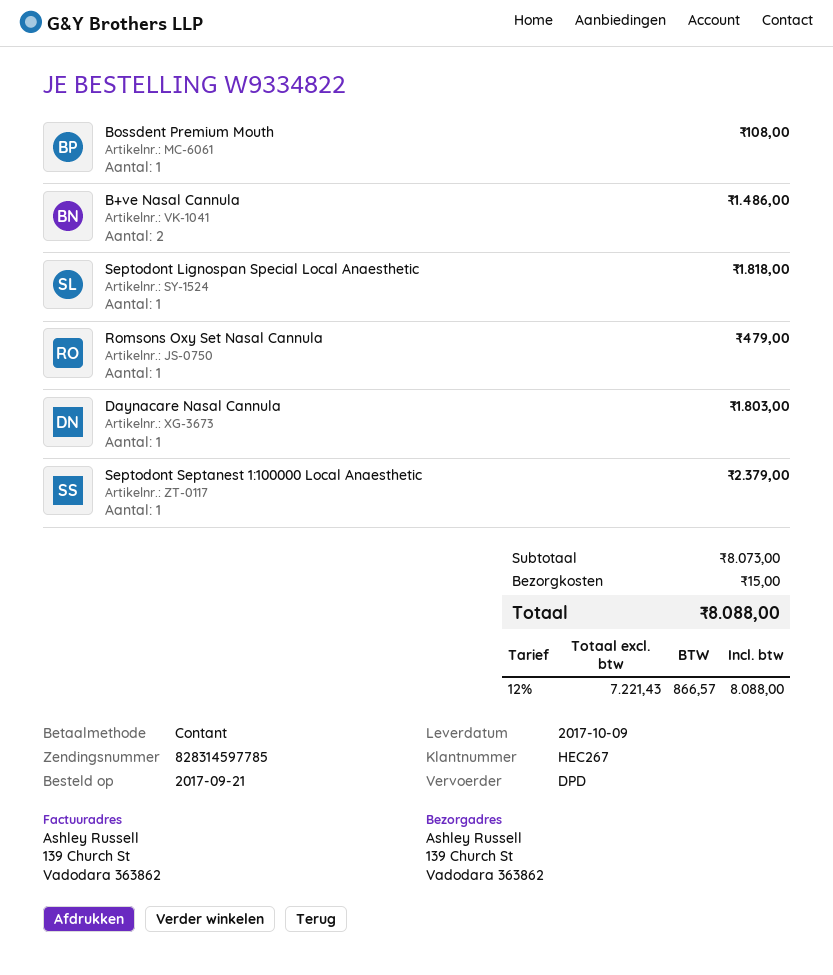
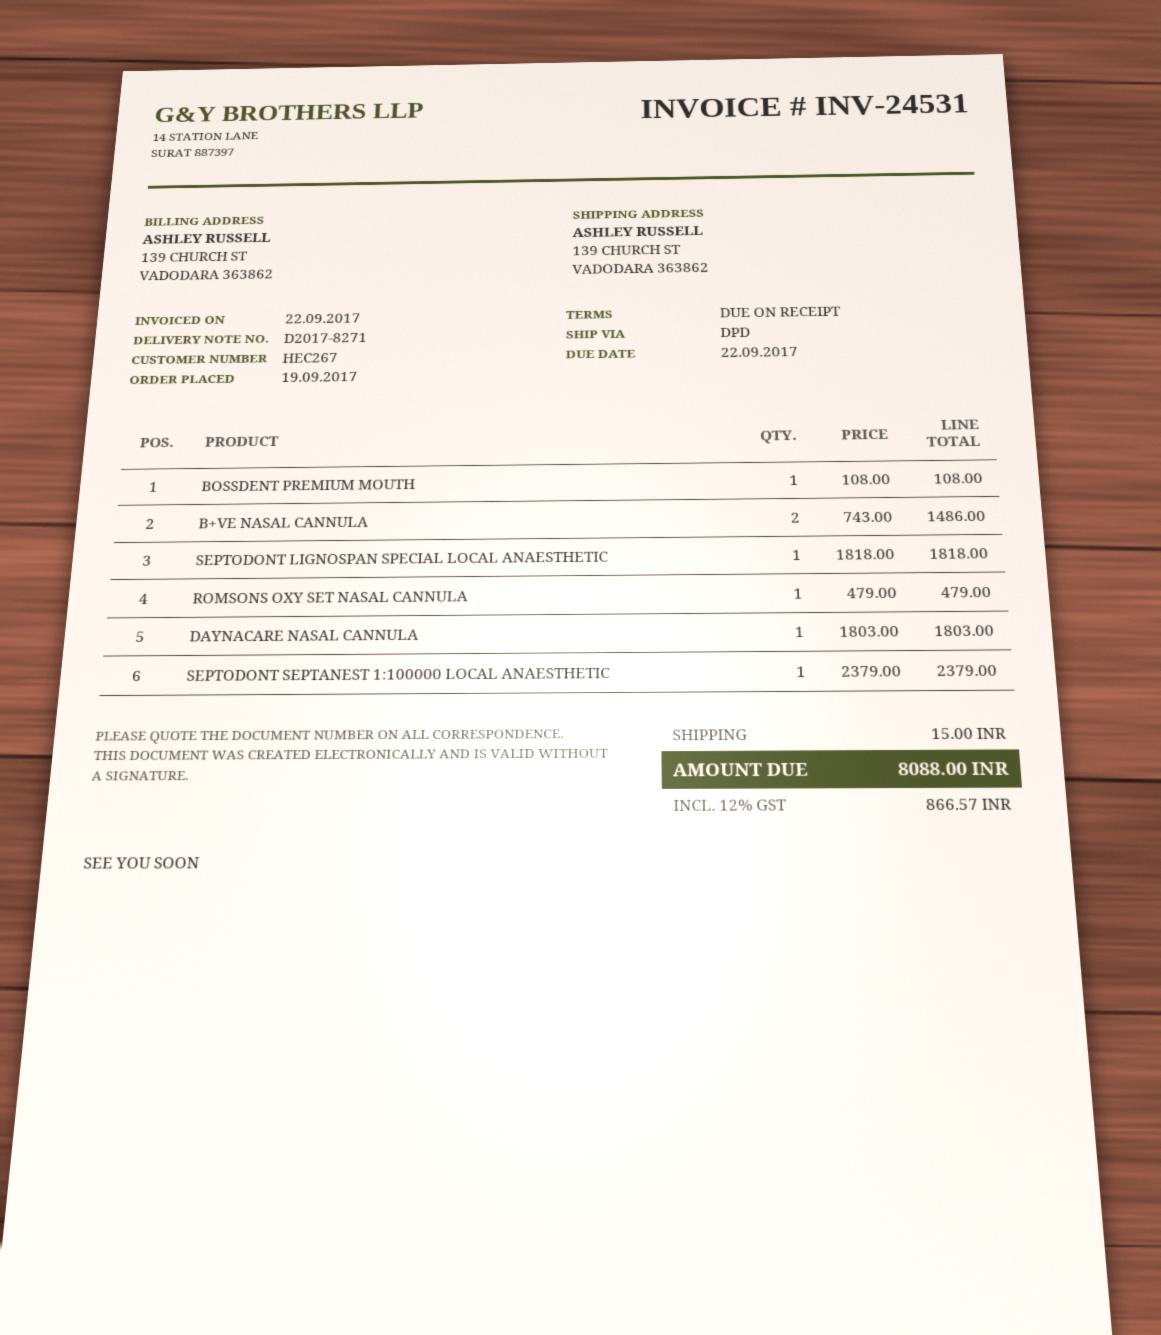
order date: 2017-09-21 -> 2017-09-19

